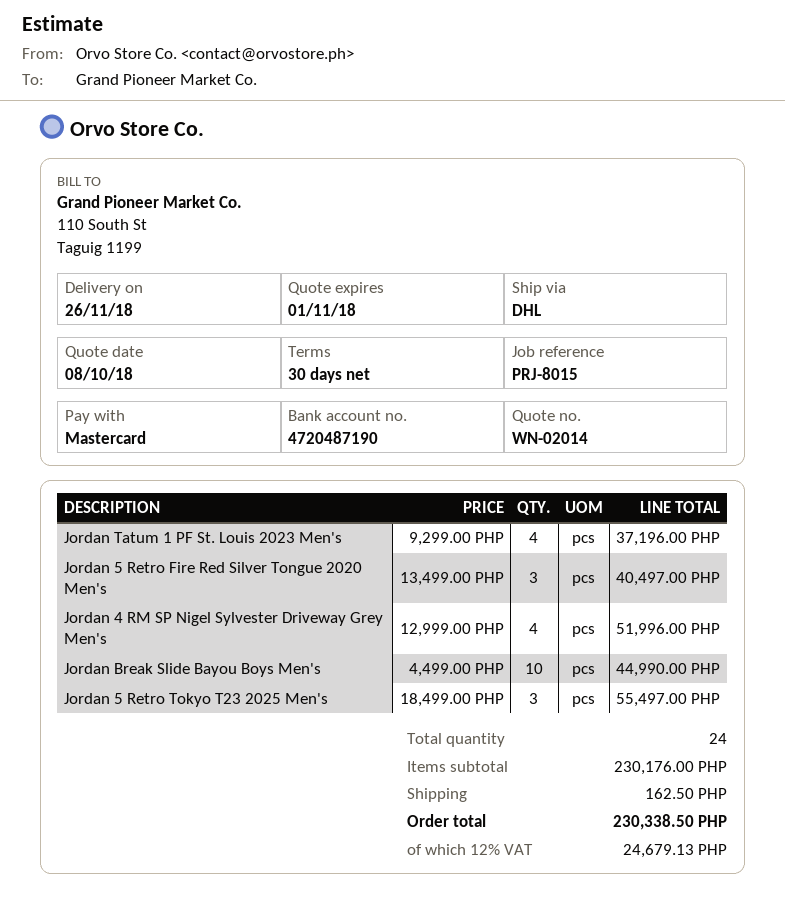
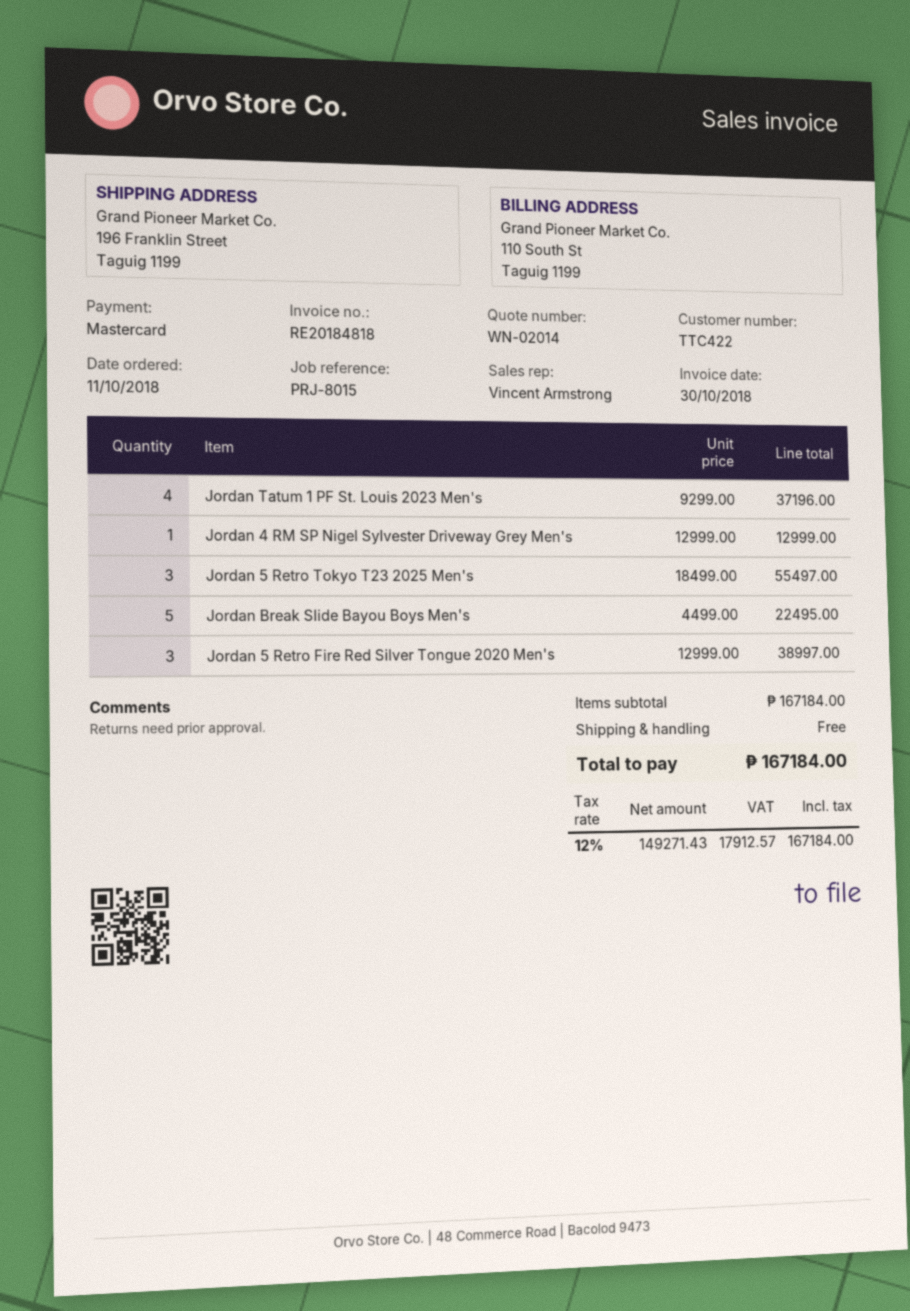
Jordan 5 Retro Fire Red Silver Tongue 2020 Men's: 3 x 13499.00 = 40497.00 -> 3 x 12999.00 = 38997.00
Jordan 4 RM SP Nigel Sylvester Driveway Grey Men's: 4 x 12999.00 = 51996.00 -> 1 x 12999.00 = 12999.00
Jordan Break Slide Bayou Boys Men's: 10 x 4499.00 = 44990.00 -> 5 x 4499.00 = 22495.00
subtotal: 230176.00 -> 167184.00
shipping: 162.50 -> 0.00
tax: 12% = 24679.13 -> 12% = 17912.57
total: 230338.50 -> 167184.00

